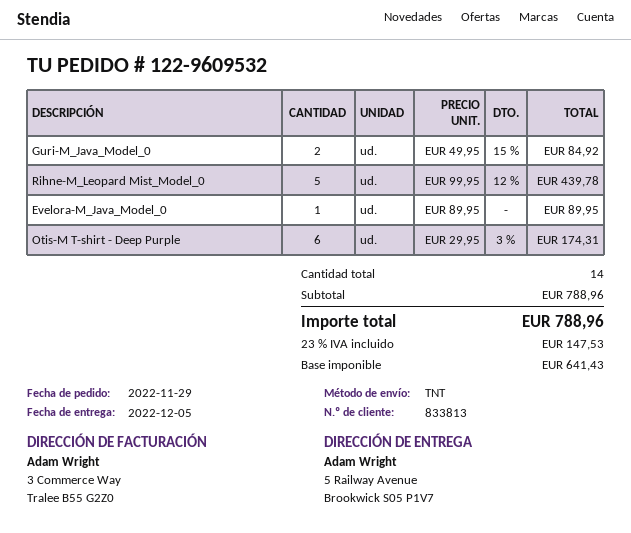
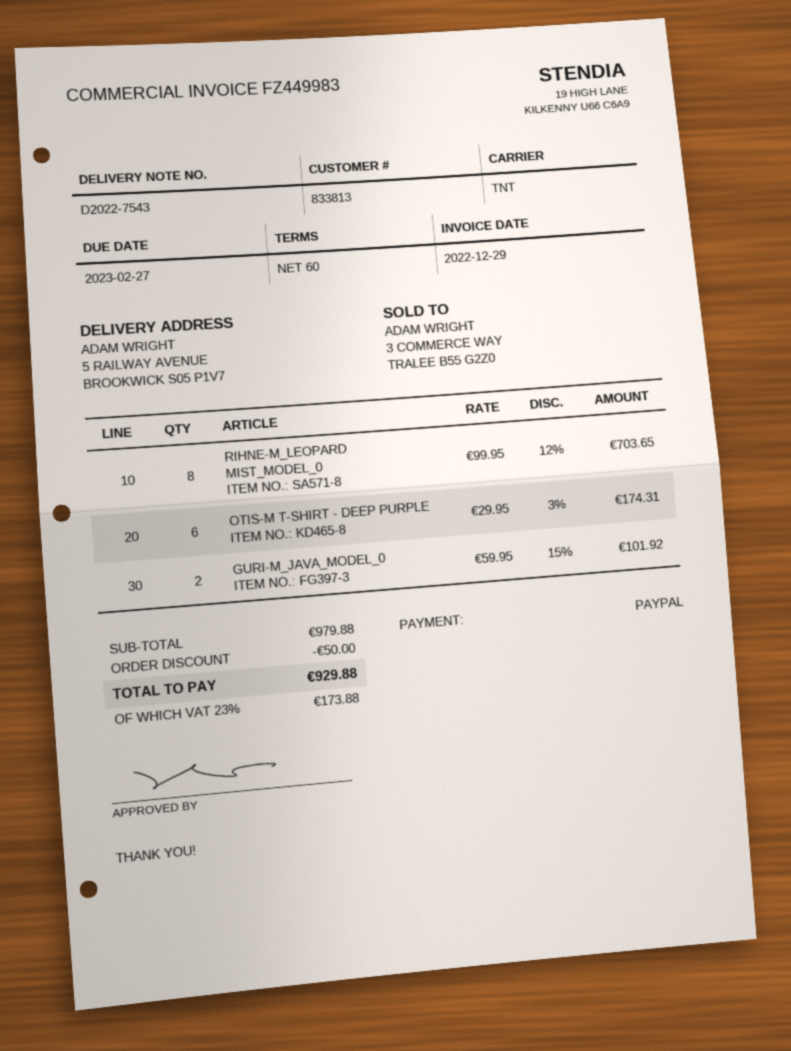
Guri-M_Java_Model_0: 2 x 49.95 - 15% = 84.92 -> 2 x 59.95 - 15% = 101.92
Rihne-M_Leopard Mist_Model_0: 5 x 99.95 - 12% = 439.78 -> 8 x 99.95 - 12% = 703.65
Evelora-M_Java_Model_0: 1 x 89.95 = 89.95 -> none
subtotal: 788.96 -> 979.88
discount: none -> 50.00
tax: 23% = 147.53 -> 23% = 173.88
total: 788.96 -> 929.88

